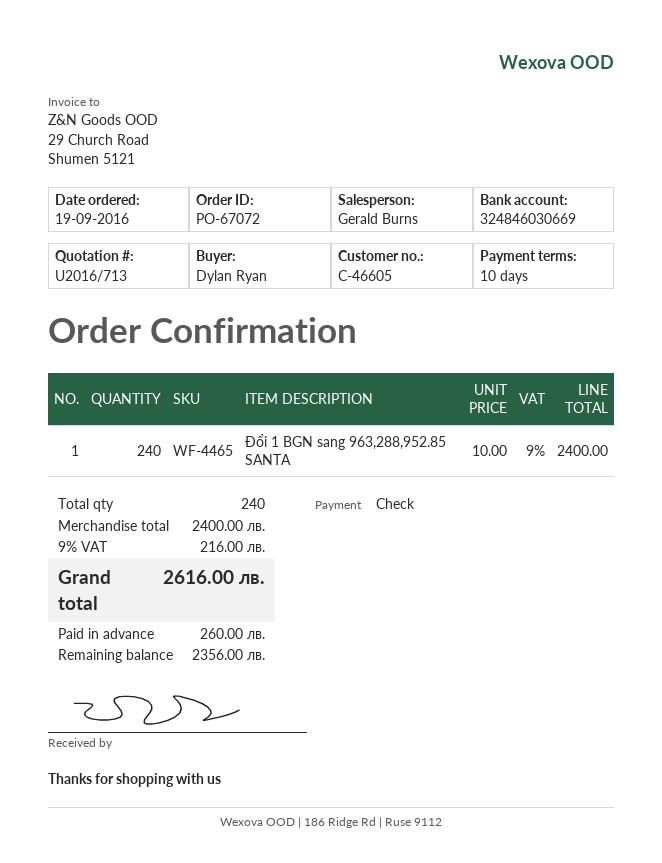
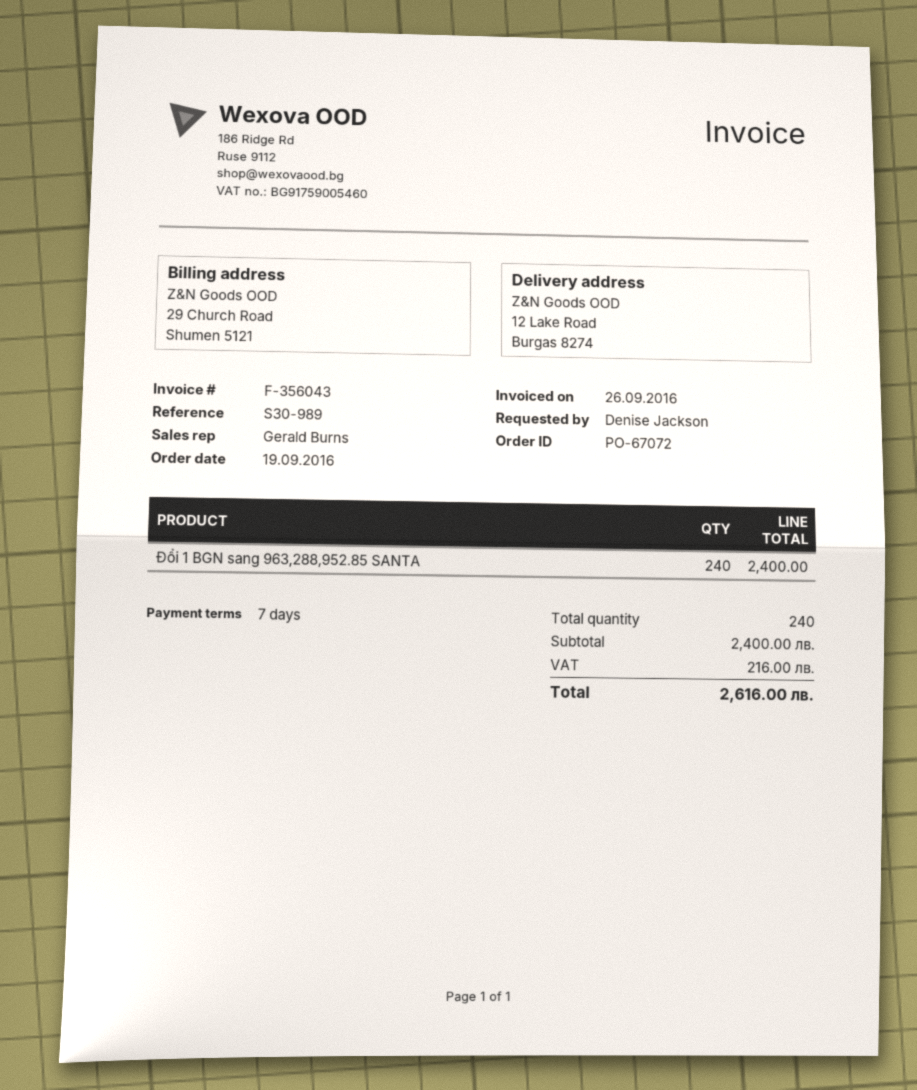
payment terms: 10 days -> 7 days
ordered by: Dylan Ryan -> Denise Jackson

